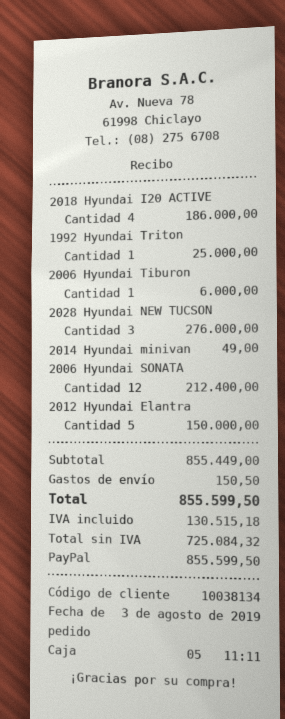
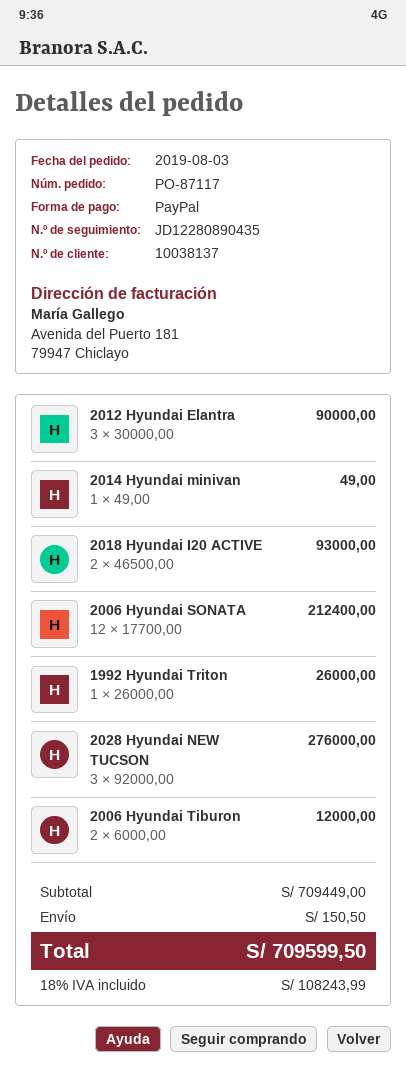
customer number: 10038134 -> 10038137
2018 Hyundai I20 ACTIVE: 4 for 186000.00 -> 2 for 93000.00
1992 Hyundai Triton: 1 for 25000.00 -> 1 for 26000.00
2006 Hyundai Tiburon: 1 for 6000.00 -> 2 for 12000.00
2012 Hyundai Elantra: 5 for 150000.00 -> 3 for 90000.00
subtotal: 855449.00 -> 709449.00
tax: 130515.18 -> 108243.99
total: 855599.50 -> 709599.50

